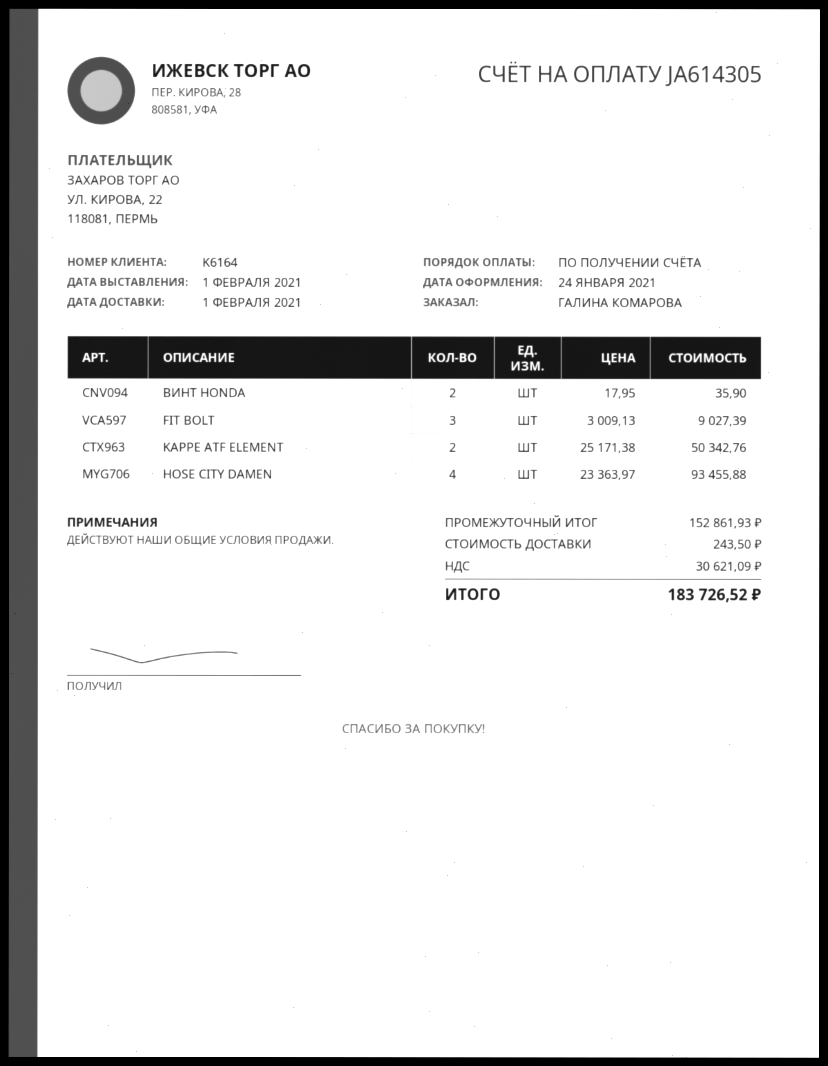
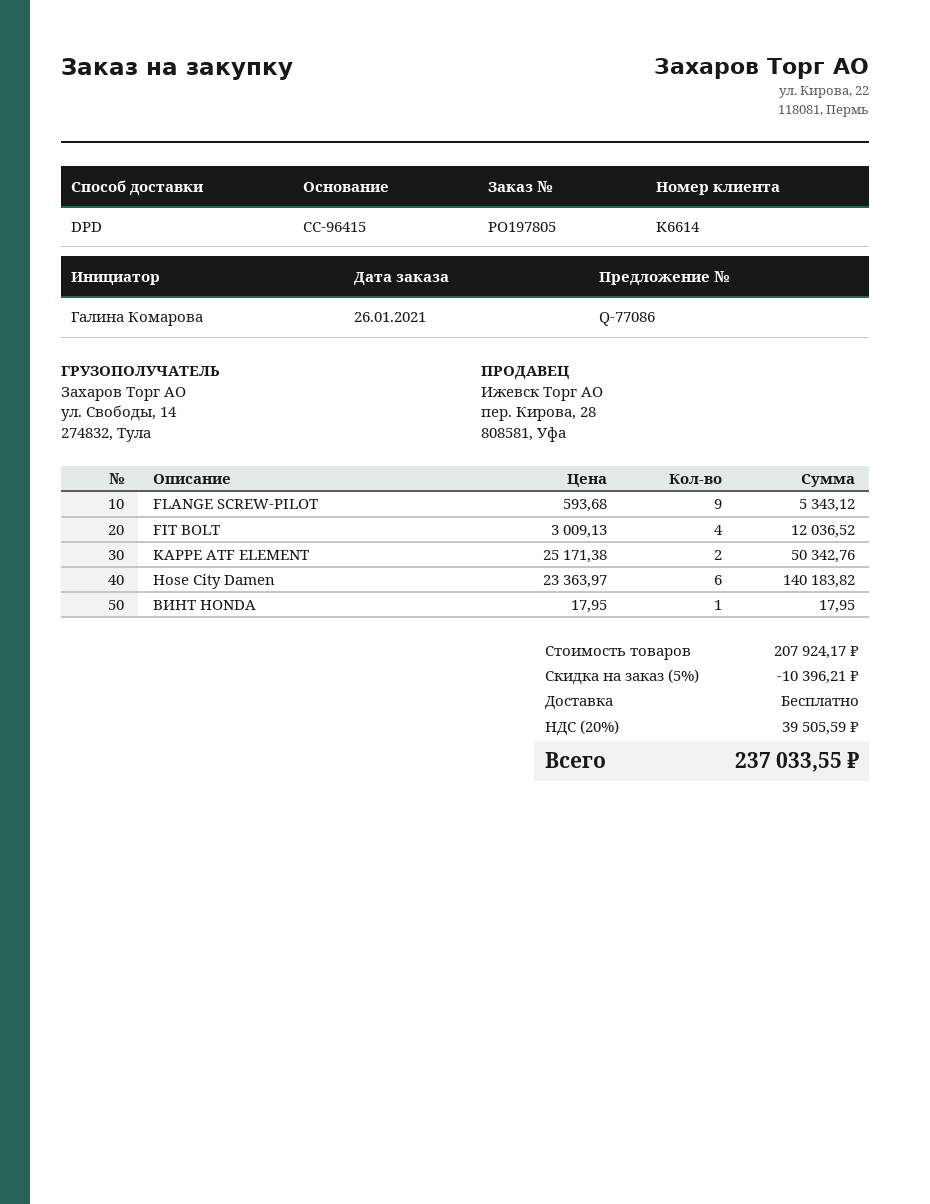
order date: 2021-01-24 -> 2021-01-26
customer number: K6164 -> K6614
ВИНТ HONDA: 2 x 17.95 = 35.90 -> 1 x 17.95 = 17.95
FIT BOLT: 3 x 3009.13 = 9027.39 -> 4 x 3009.13 = 12036.52
HOSE CITY DAMEN: 4 x 23363.97 = 93455.88 -> 6 x 23363.97 = 140183.82
FLANGE SCREW-PILOT: none -> 9 x 593.68 = 5343.12
subtotal: 152861.93 -> 207924.17
discount: none -> 5% = 10396.21
shipping: 243.50 -> 0.00
tax: 30621.09 -> 39505.59
total: 183726.52 -> 237033.55

